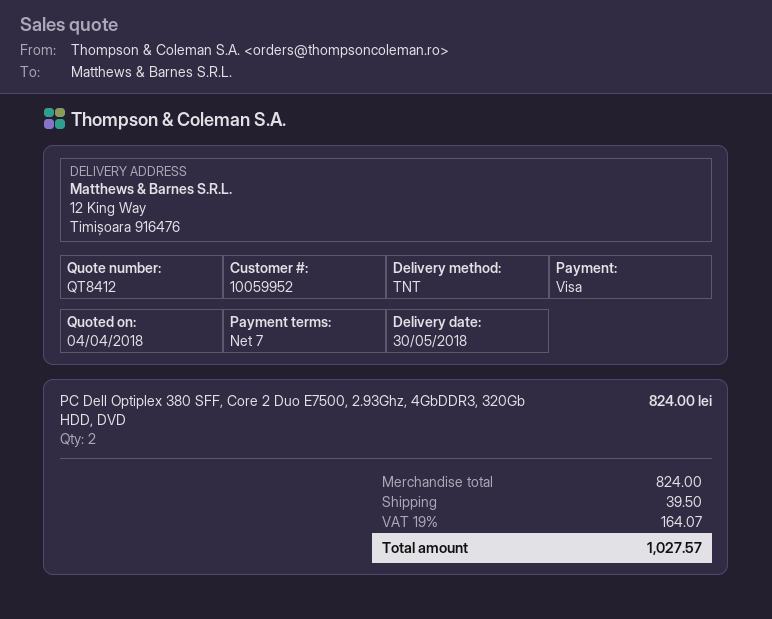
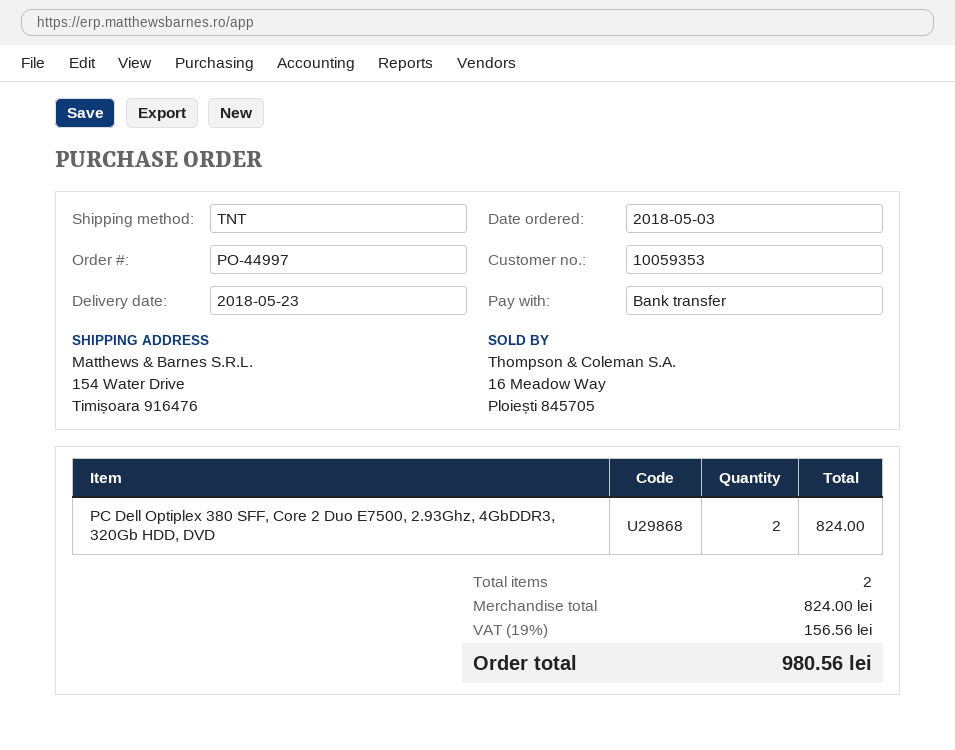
delivery date: 2018-05-30 -> 2018-05-23
customer number: 10059952 -> 10059353
payment method: Visa -> bank transfer
ship to: 12 King Way, Timișoara 916476 -> 154 Water Drive, Timișoara 916476
shipping: 39.50 -> none
tax: 19% = 164.07 -> 19% = 156.56
total: 1027.57 -> 980.56

